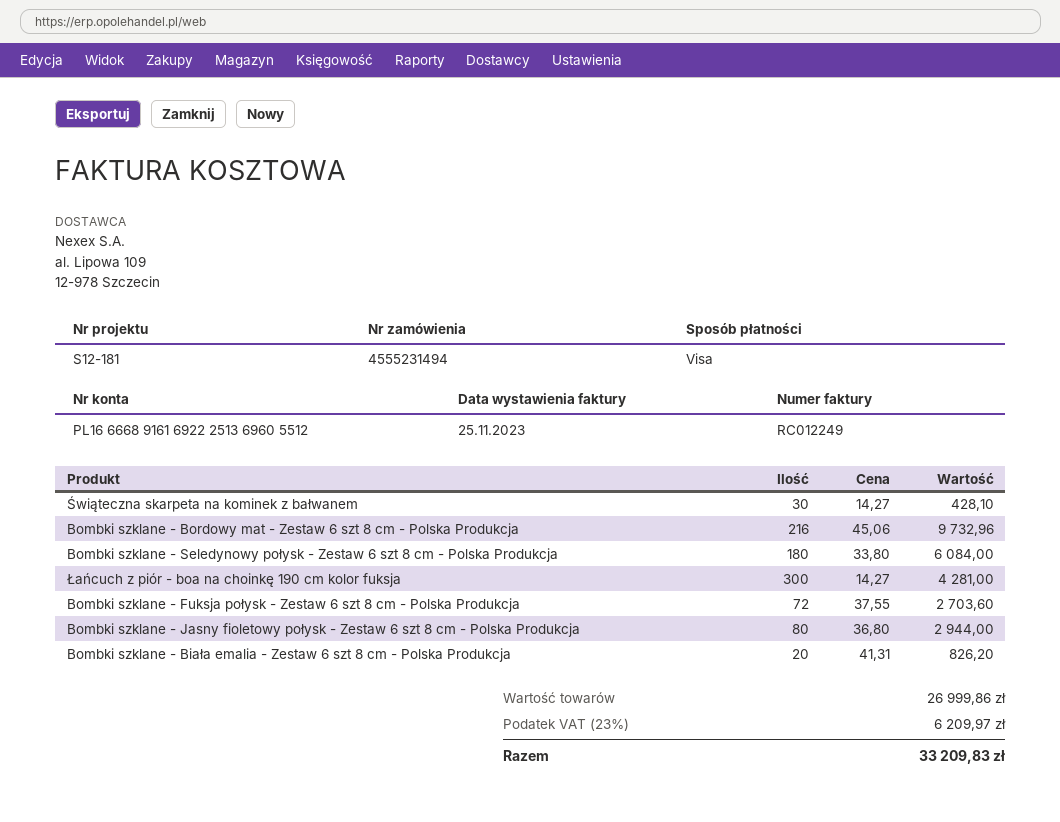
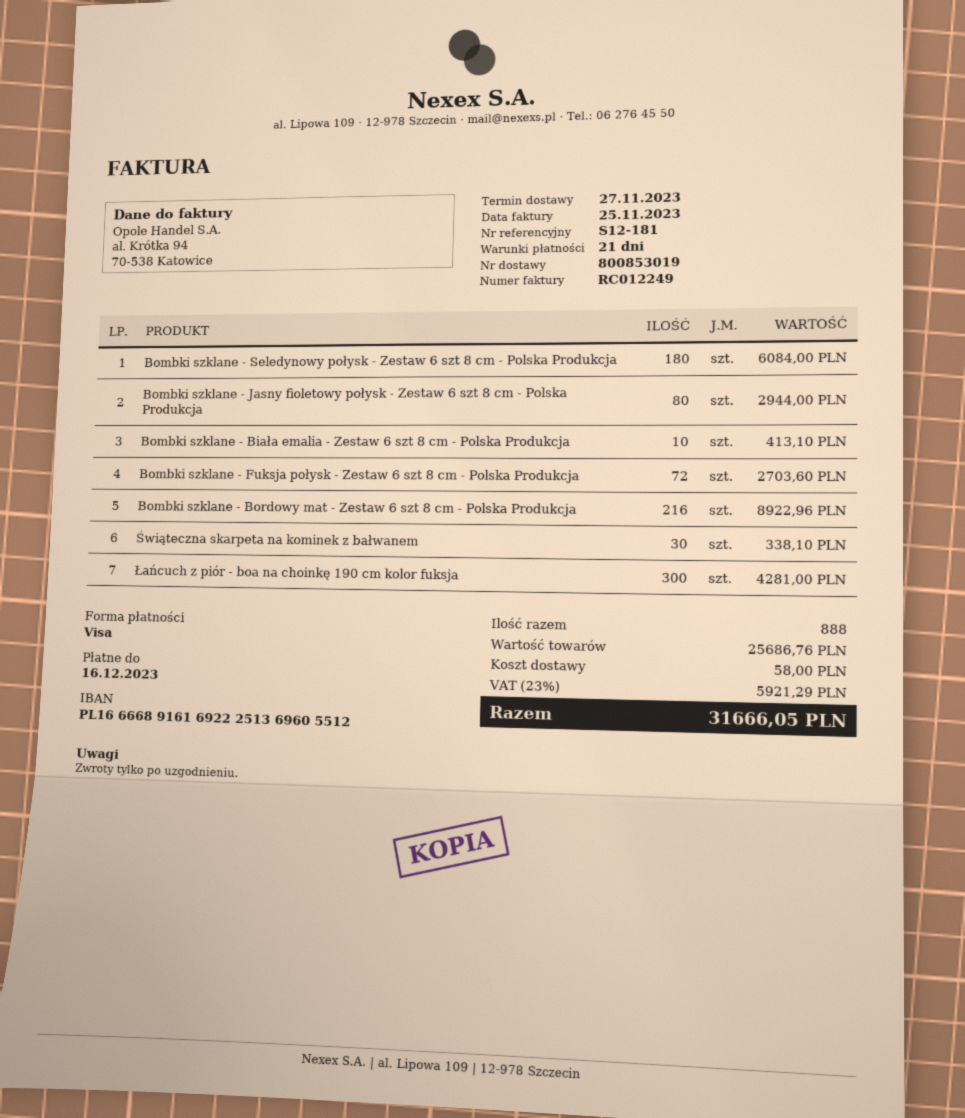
Świąteczna skarpeta na kominek z bałwanem: 30 for 428.10 -> 30 for 338.10
Bombki szklane - Bordowy mat - Zestaw 6 szt 8 cm - Polska Produkcja: 216 for 9732.96 -> 216 for 8922.96
Bombki szklane - Biała emalia - Zestaw 6 szt 8 cm - Polska Produkcja: 20 for 826.20 -> 10 for 413.10
subtotal: 26999.86 -> 25686.76
shipping: none -> 58.00
tax: 23% = 6209.97 -> 23% = 5921.29
total: 33209.83 -> 31666.05

